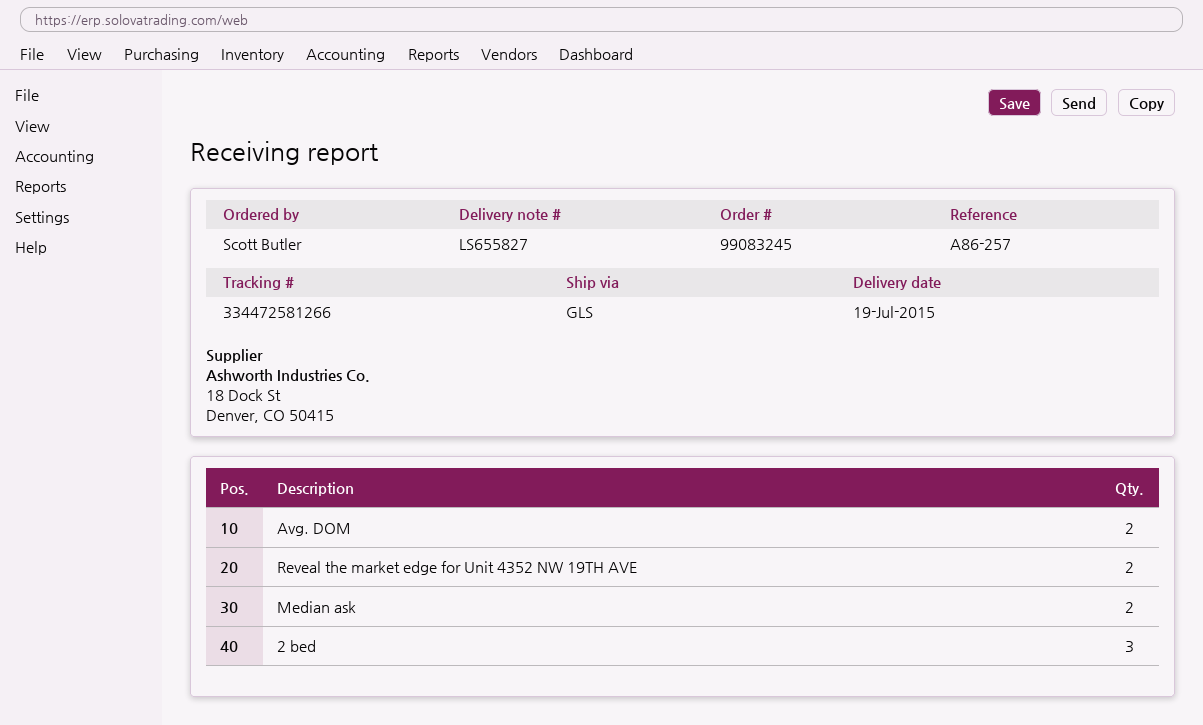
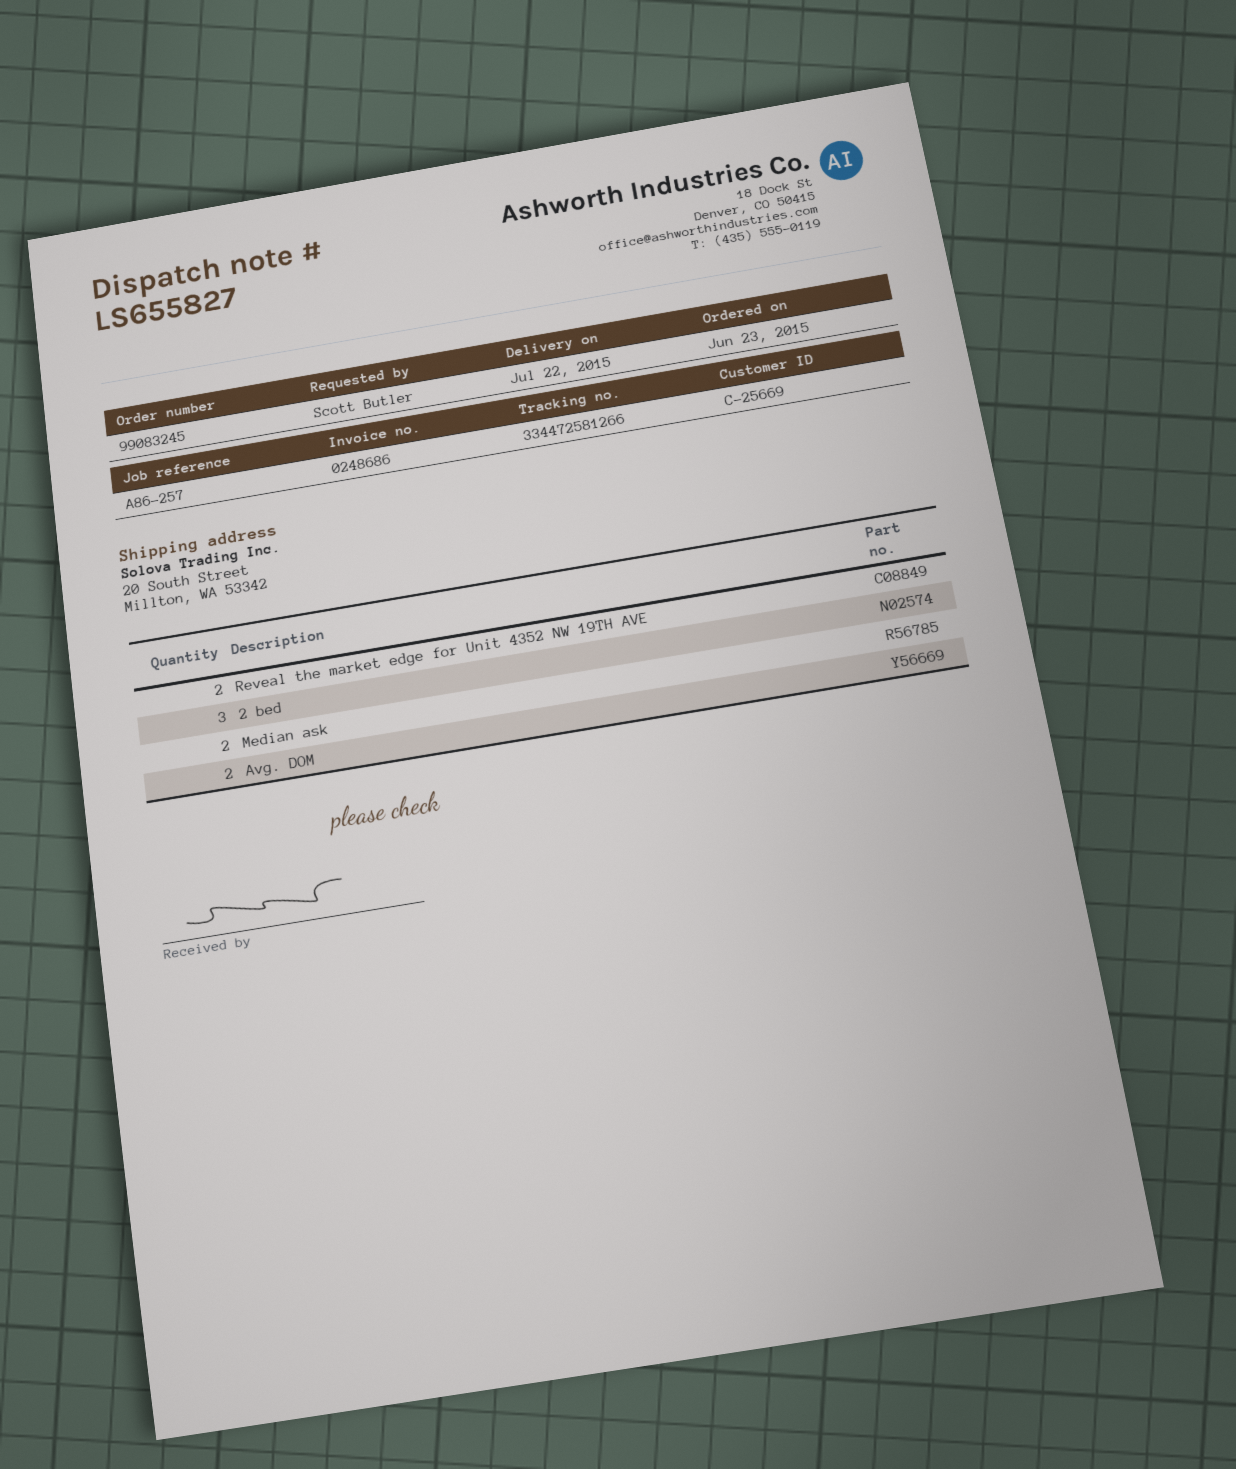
delivery date: 2015-07-19 -> 2015-07-22

